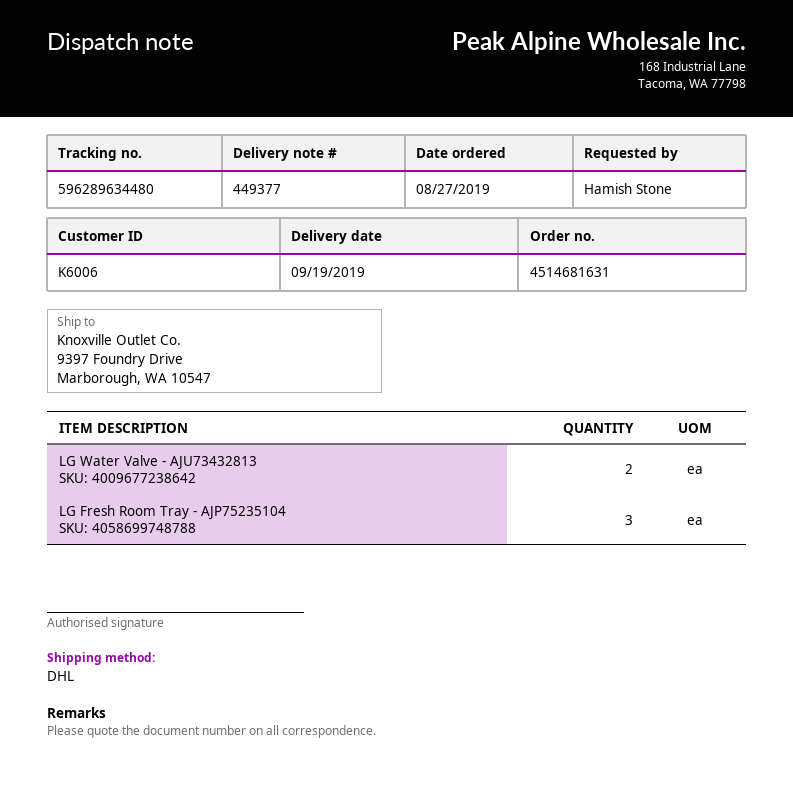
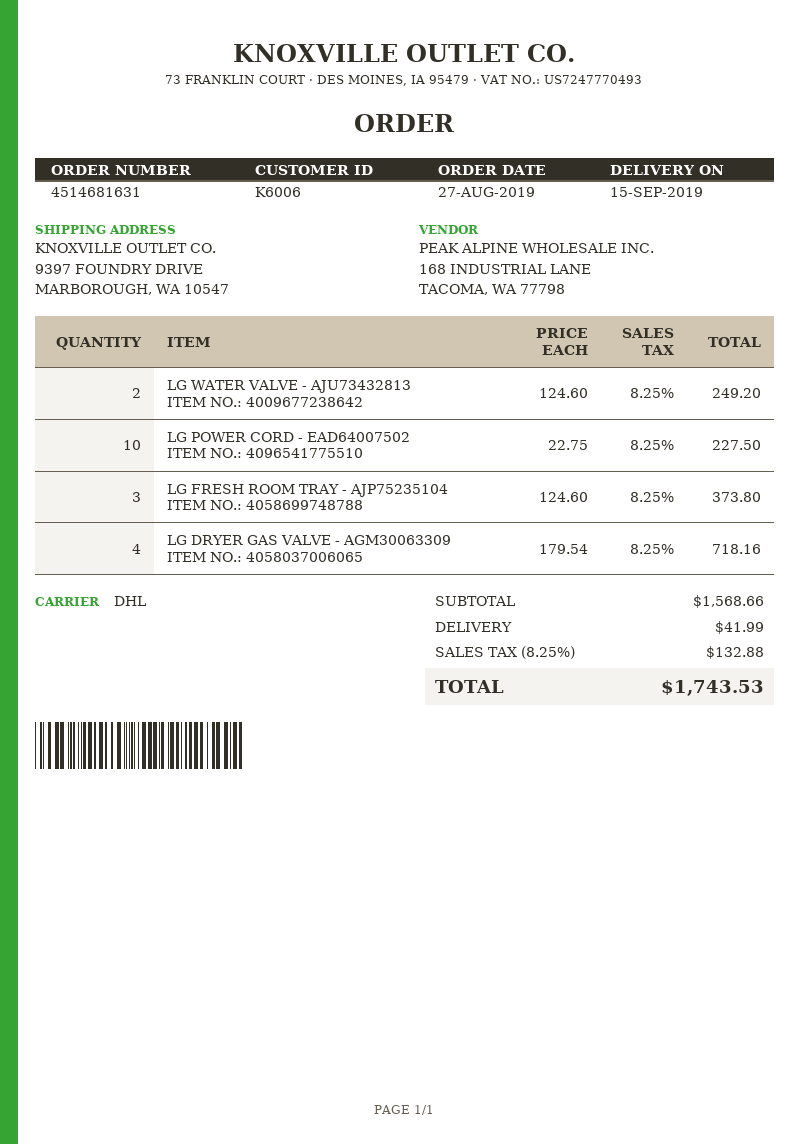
delivery date: 2019-09-19 -> 2019-09-15
LG POWER CORD - EAD64007502: none -> 10
LG DRYER GAS VALVE - AGM30063309: none -> 4

